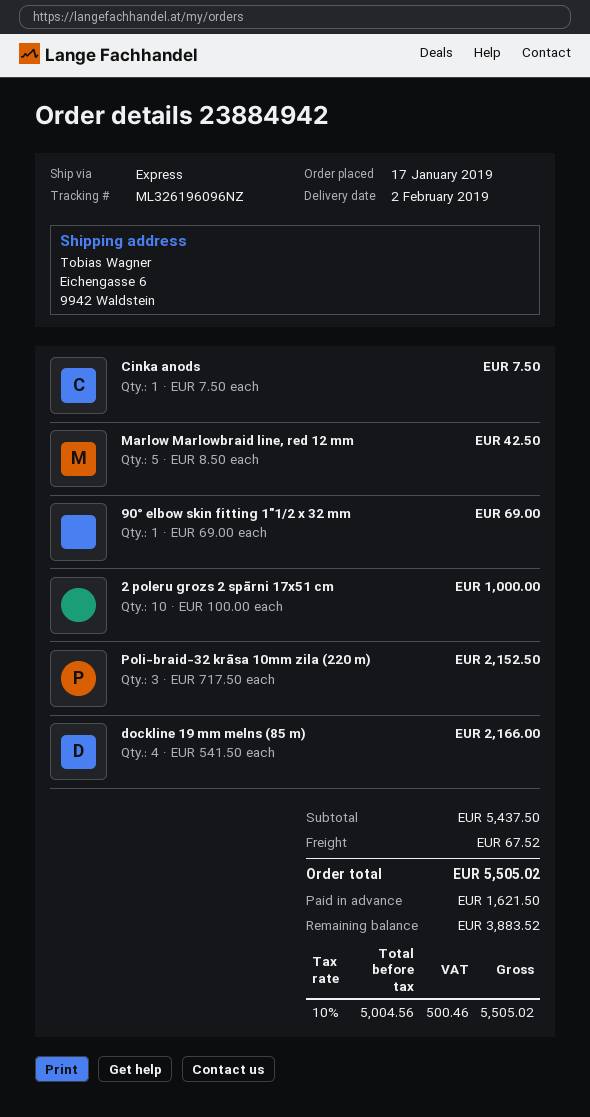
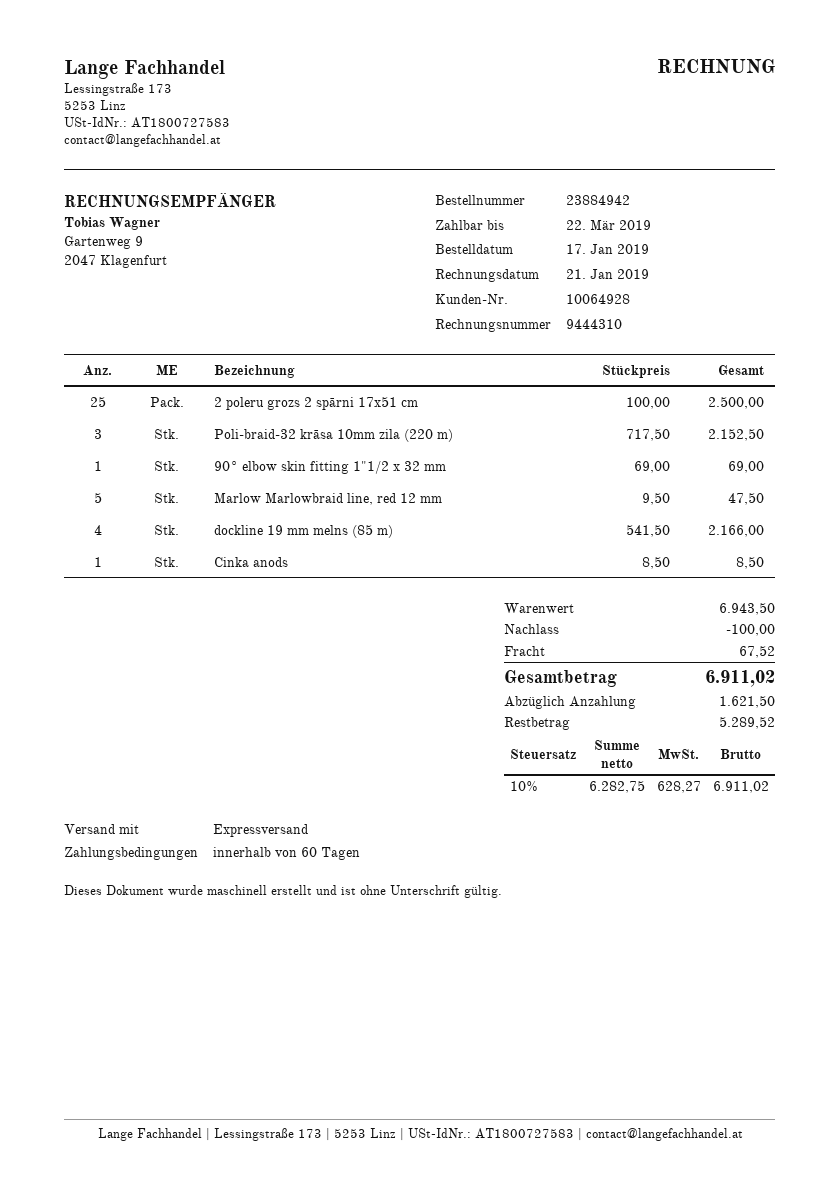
Cinka anods: 1 x 7.50 = 7.50 -> 1 x 8.50 = 8.50
Marlow Marlowbraid line, red 12 mm: 5 x 8.50 = 42.50 -> 5 x 9.50 = 47.50
2 poleru grozs 2 spārni 17x51 cm: 10 x 100.00 = 1000.00 -> 25 x 100.00 = 2500.00
subtotal: 5437.50 -> 6943.50
discount: none -> 100.00
net: 5004.56 -> 6282.75
tax: 10% = 500.46 -> 10% = 628.27
total: 5505.02 -> 6911.02
balance: 3883.52 -> 5289.52

